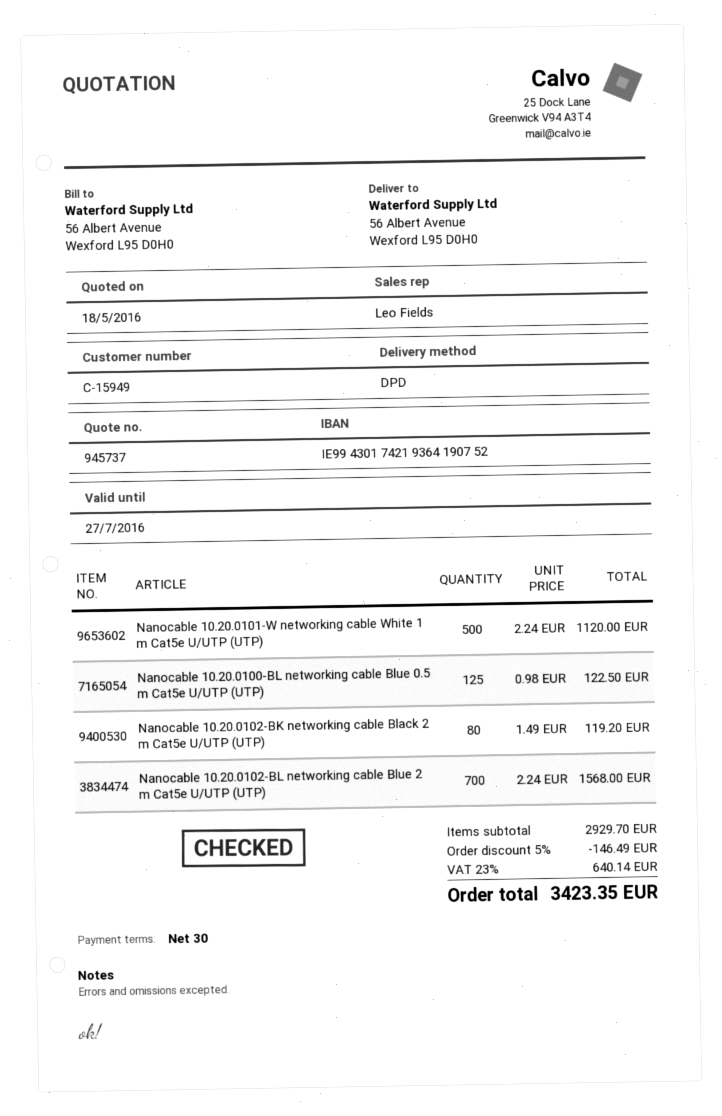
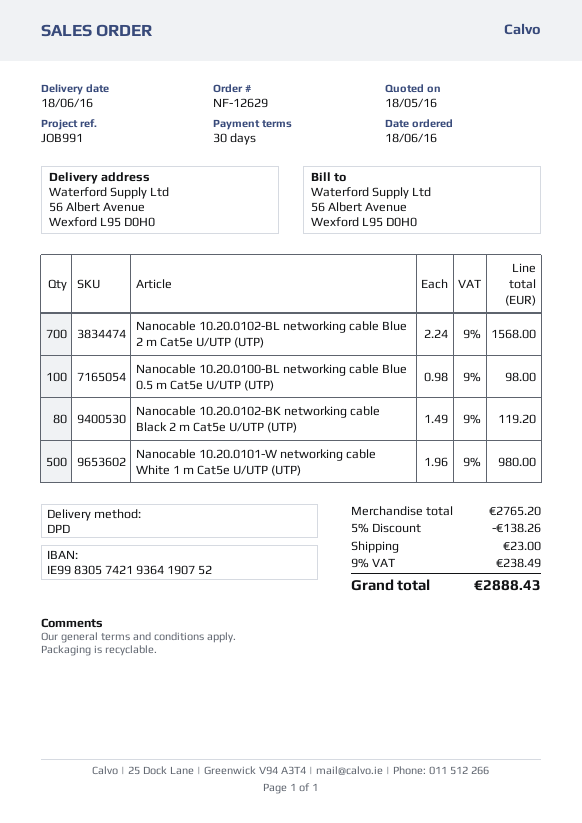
bank account: IE99430174219364190752 -> IE99830574219364190752
Nanocable 10.20.0101-W networking cable White 1 m Cat5e U/UTP (UTP): 500 x 2.24 = 1120.00 -> 500 x 1.96 = 980.00
Nanocable 10.20.0100-BL networking cable Blue 0.5 m Cat5e U/UTP (UTP): 125 x 0.98 = 122.50 -> 100 x 0.98 = 98.00
subtotal: 2929.70 -> 2765.20
discount: 5% = 146.49 -> 5% = 138.26
shipping: none -> 23.00
tax: 23% = 640.14 -> 9% = 238.49
total: 3423.35 -> 2888.43

